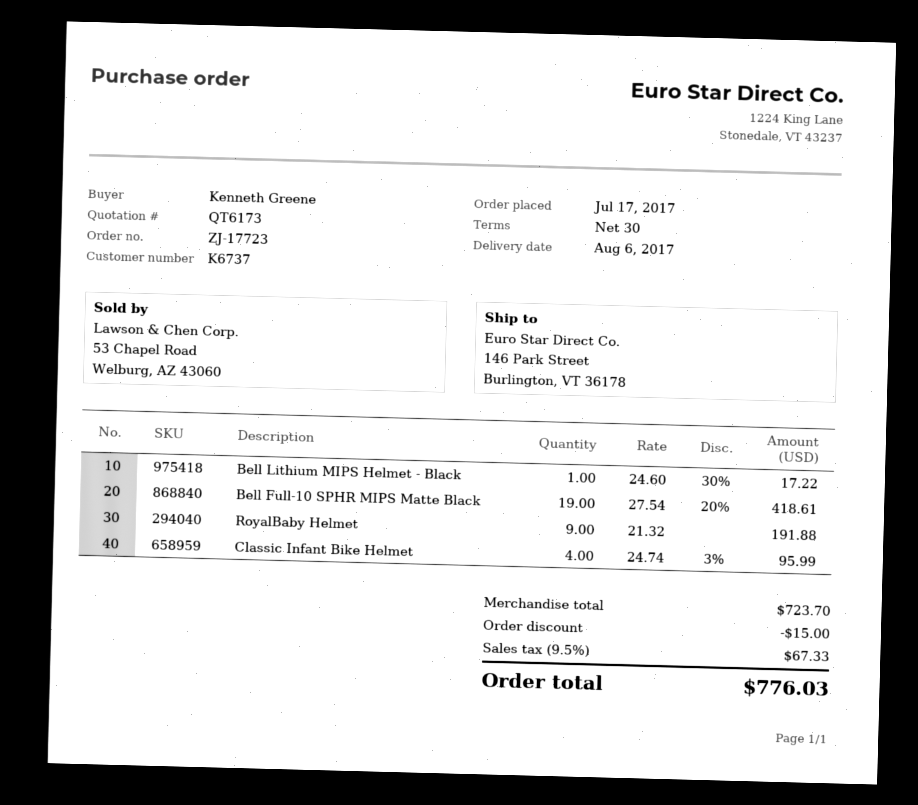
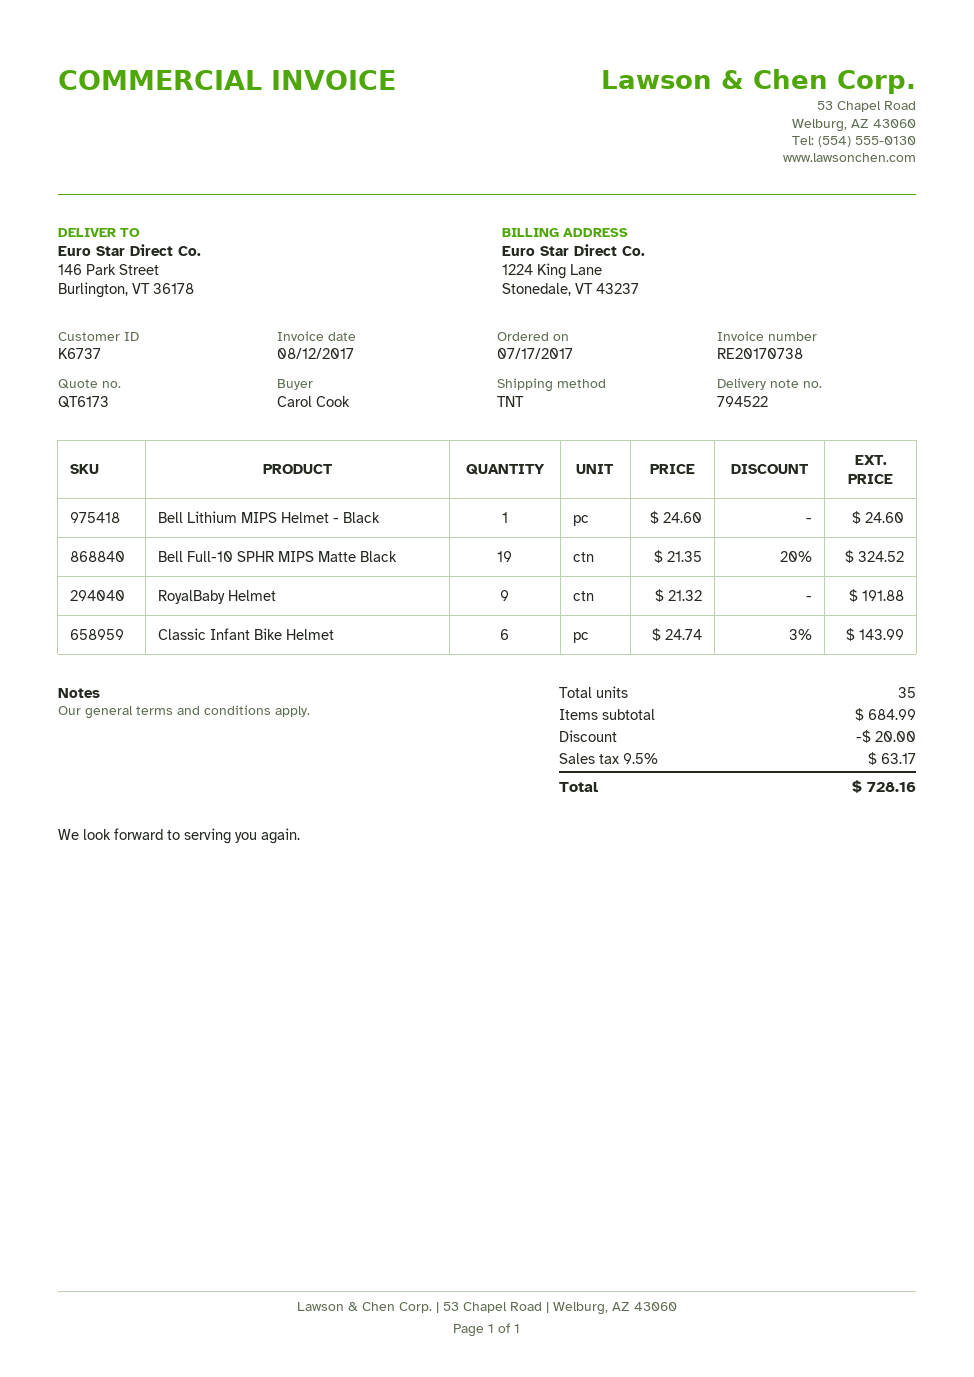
ordered by: Kenneth Greene -> Carol Cook
Bell Lithium MIPS Helmet - Black: 1 x 24.60 - 30% = 17.22 -> 1 x 24.60 = 24.60
Bell Full-10 SPHR MIPS Matte Black: 19 x 27.54 - 20% = 418.61 -> 19 x 21.35 - 20% = 324.52
Classic Infant Bike Helmet: 4 x 24.74 - 3% = 95.99 -> 6 x 24.74 - 3% = 143.99
subtotal: 723.70 -> 684.99
discount: 15.00 -> 20.00
tax: 9.5% = 67.33 -> 9.5% = 63.17
total: 776.03 -> 728.16

